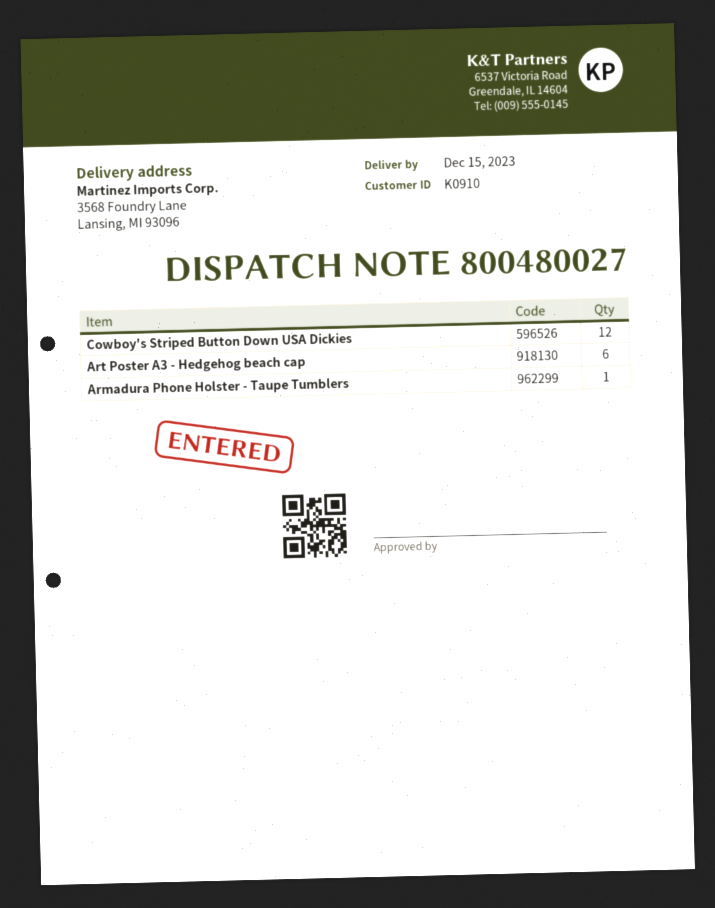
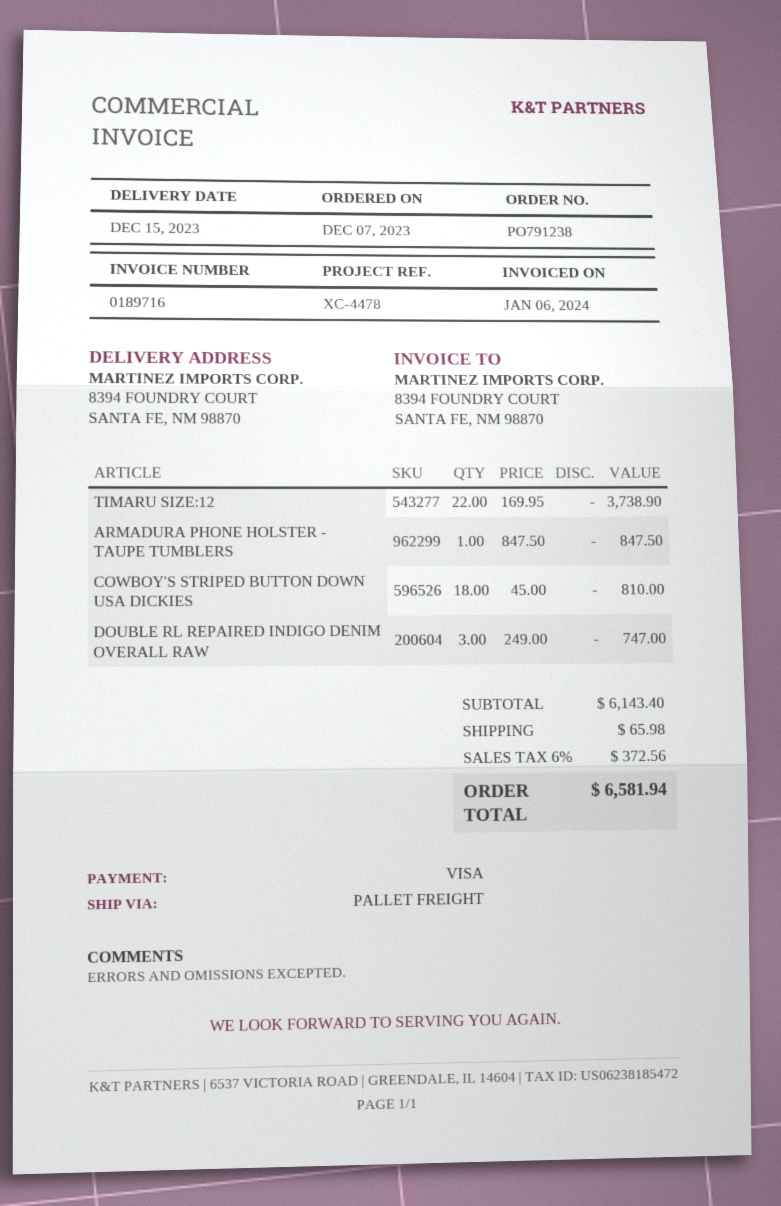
ship to: 3568 Foundry Lane, Lansing, MI 93096 -> 8394 FOUNDRY COURT, SANTA FE, NM 98870
Cowboy's Striped Button Down USA Dickies: 12 -> 18
Art Poster A3 - Hedgehog beach cap: 6 -> none
TIMARU SIZE:12: none -> 22
DOUBLE RL REPAIRED INDIGO DENIM OVERALL RAW: none -> 3

